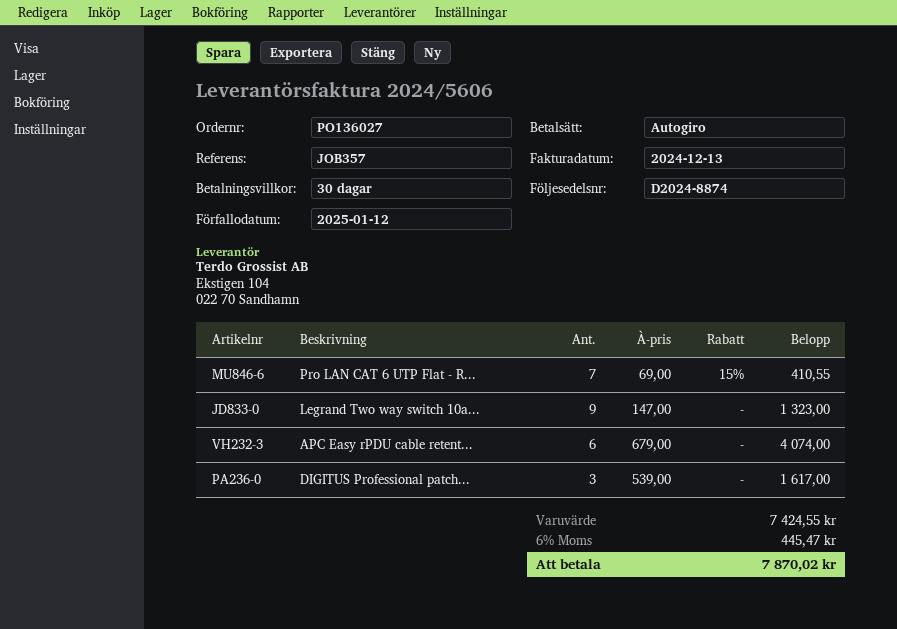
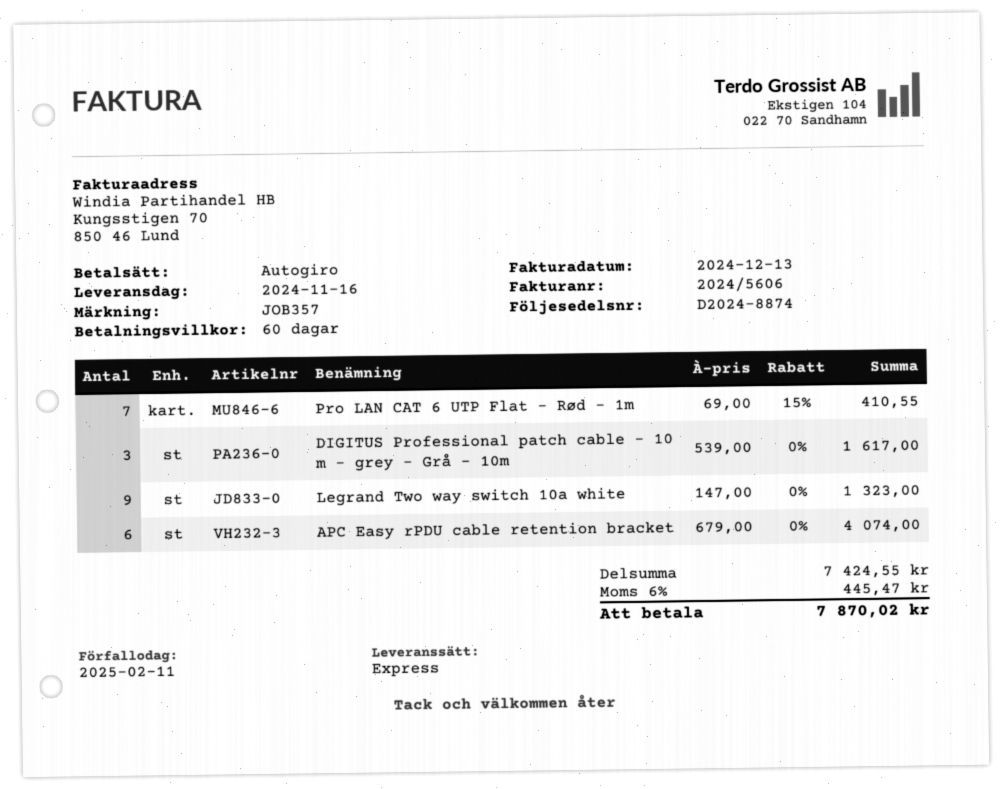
payment terms: 30 days -> 60 days
due date: 2025-01-12 -> 2025-02-11

